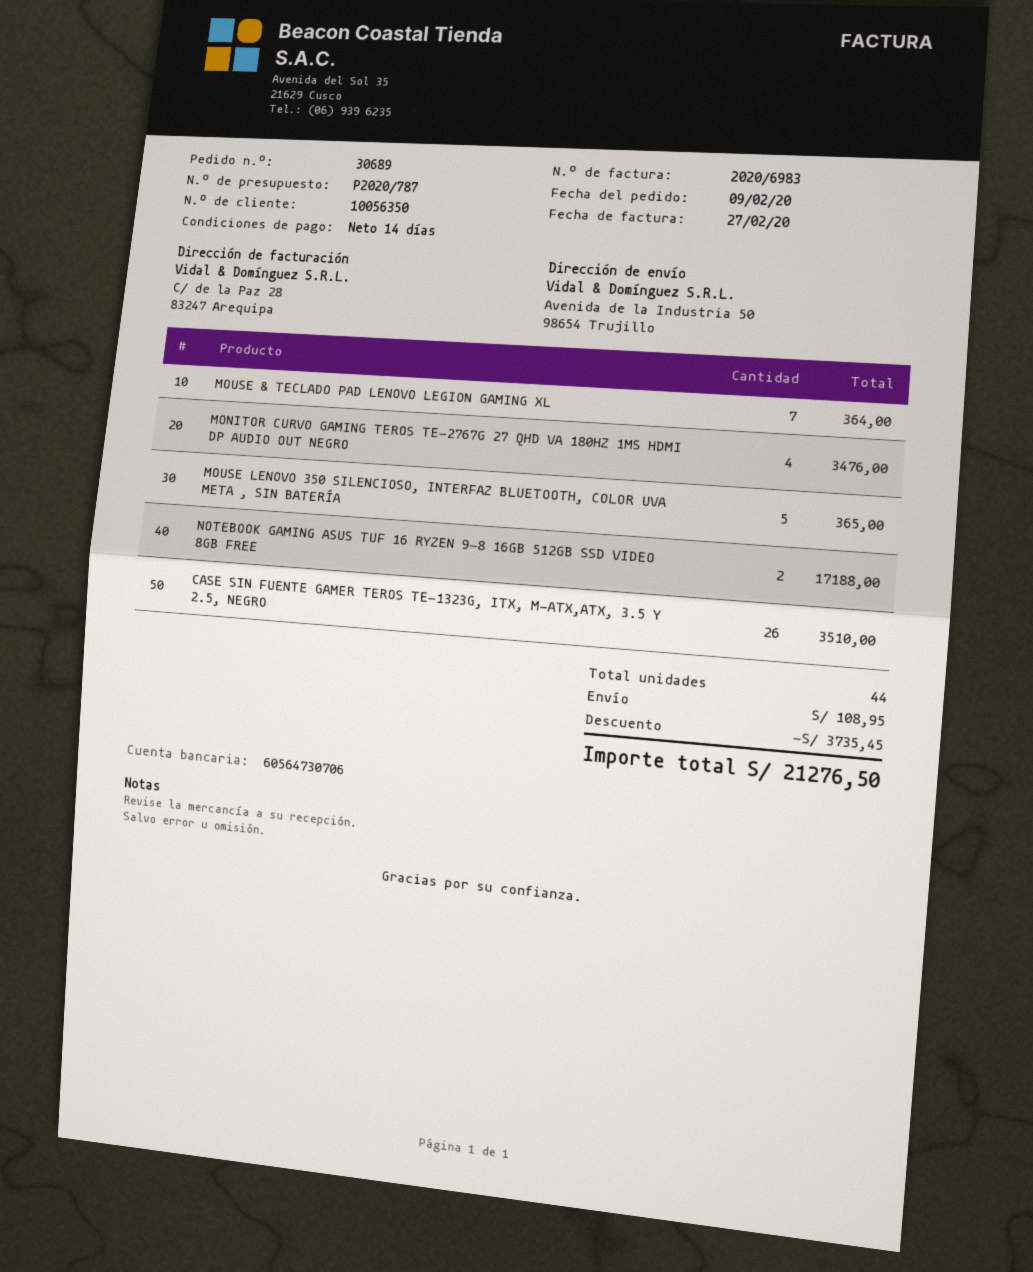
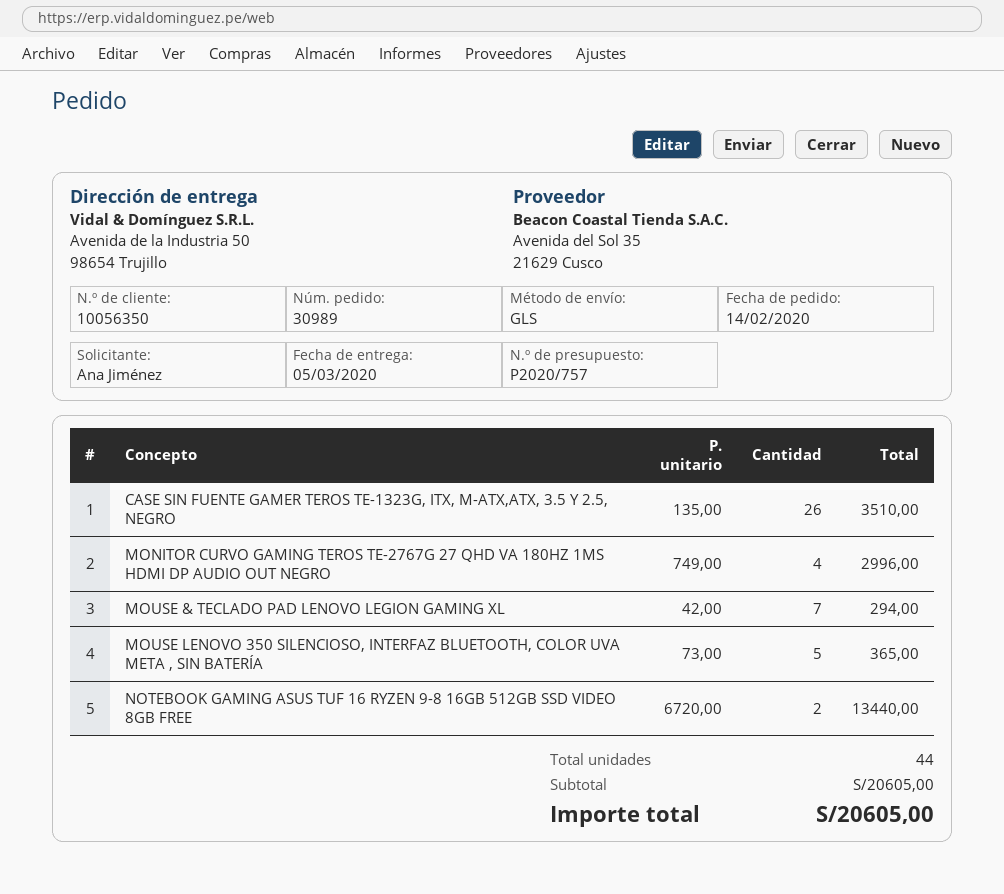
quote number: P2020/787 -> P2020/757
order number: 30689 -> 30989
order date: 2020-02-09 -> 2020-02-14
MOUSE & TECLADO PAD LENOVO LEGION GAMING XL: 7 for 364.00 -> 7 for 294.00
MONITOR CURVO GAMING TEROS TE-2767G 27 QHD VA 180HZ 1MS HDMI DP AUDIO OUT NEGRO: 4 for 3476.00 -> 4 for 2996.00
NOTEBOOK GAMING ASUS TUF 16 RYZEN 9-8 16GB 512GB SSD VIDEO 8GB FREE: 2 for 17188.00 -> 2 for 13440.00
discount: 3735.45 -> none
shipping: 108.95 -> none
total: 21276.50 -> 20605.00

